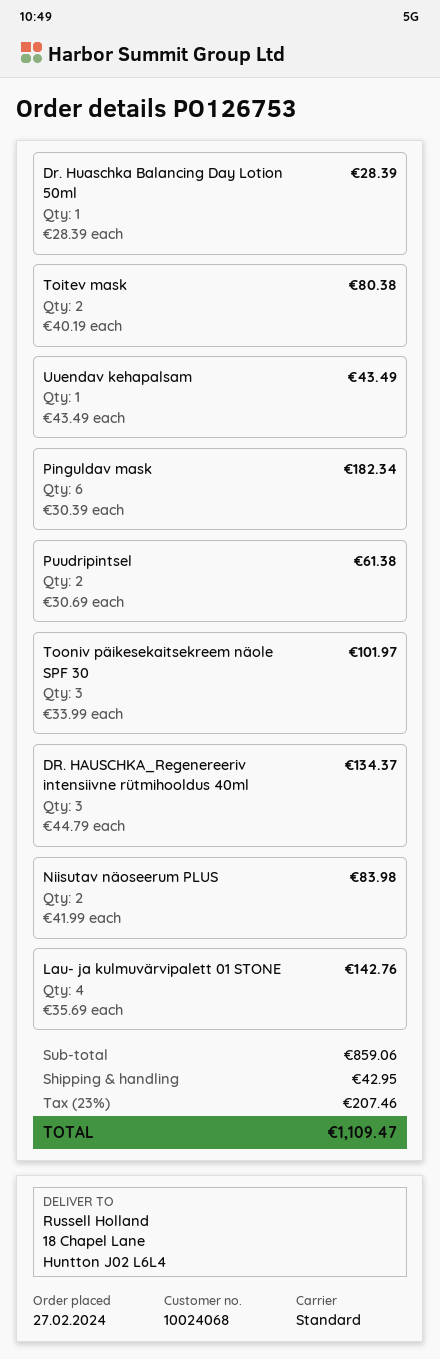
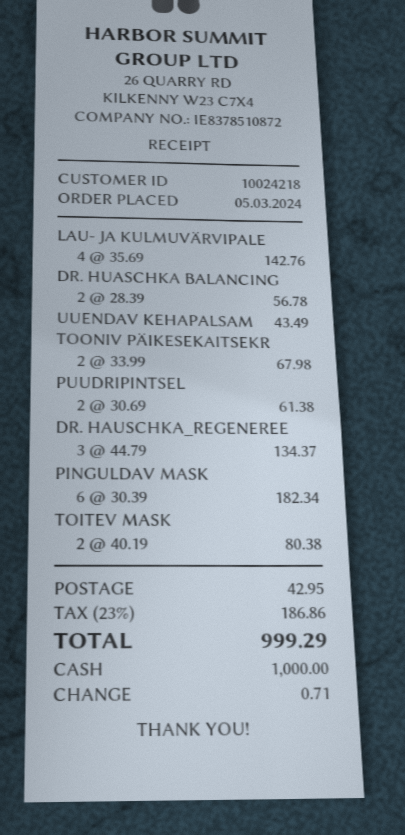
order date: 2024-02-27 -> 2024-03-05
customer number: 10024068 -> 10024218
Dr. Huaschka Balancing Day Lotion 50ml: 1 x 28.39 = 28.39 -> 2 x 28.39 = 56.78
Tooniv päikesekaitsekreem näole SPF 30: 3 x 33.99 = 101.97 -> 2 x 33.99 = 67.98
Niisutav näoseerum PLUS: 2 x 41.99 = 83.98 -> none
tax: 23% = 207.46 -> 23% = 186.86
total: 1109.47 -> 999.29

